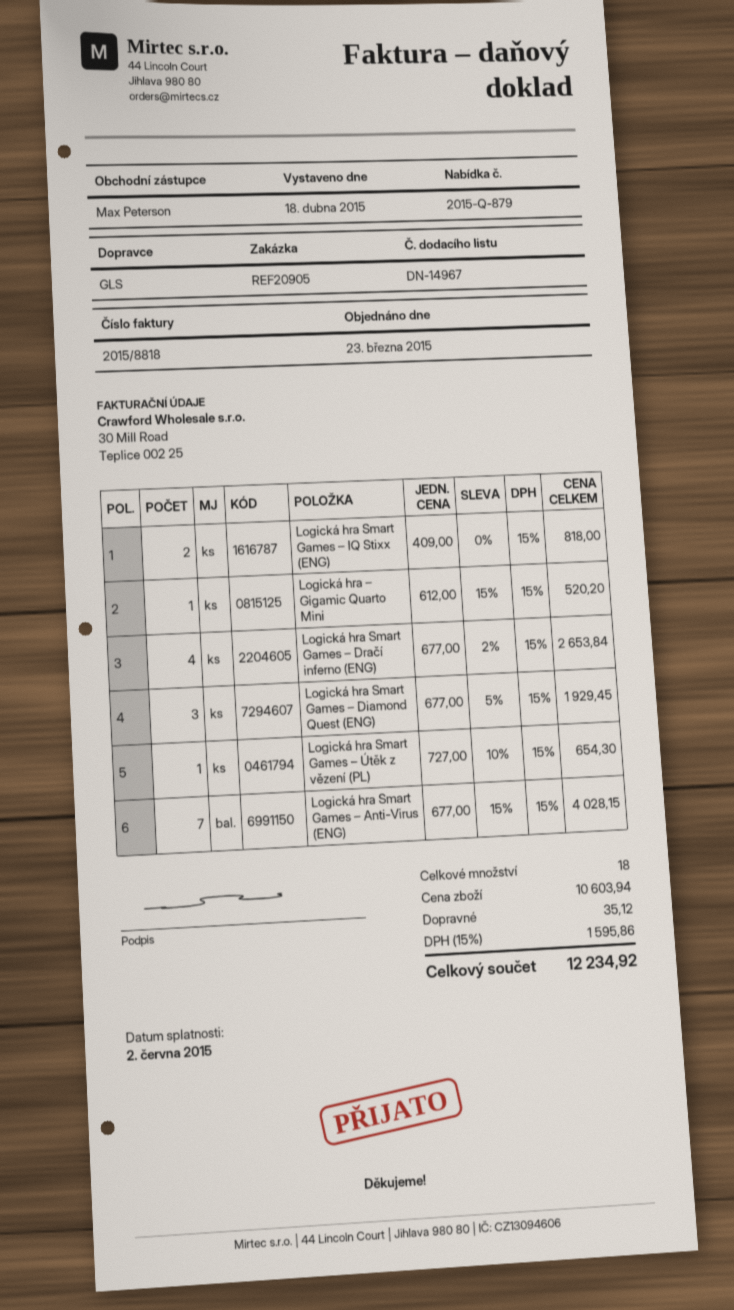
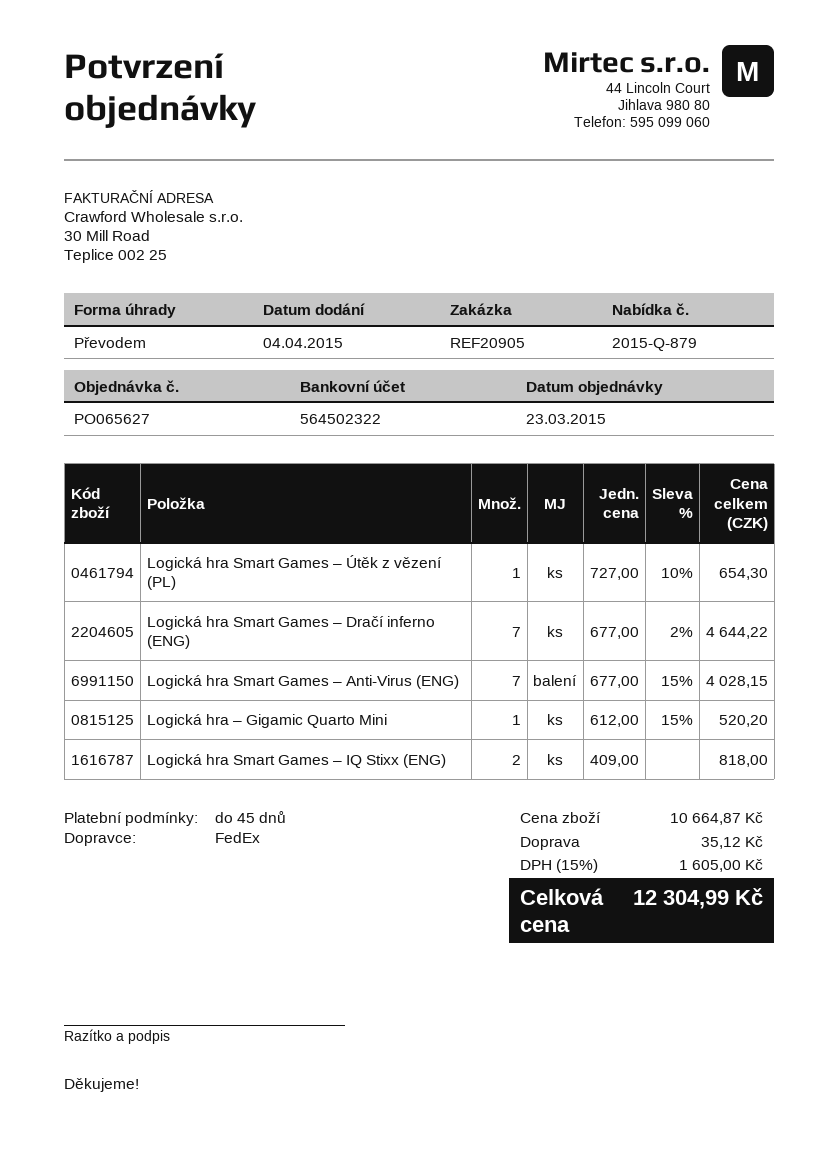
shipping method: GLS -> FedEx
Logická hra Smart Games – Dračí inferno (ENG): 4 x 677.00 - 2% = 2653.84 -> 7 x 677.00 - 2% = 4644.22
Logická hra Smart Games – Diamond Quest (ENG): 3 x 677.00 - 5% = 1929.45 -> none
subtotal: 10603.94 -> 10664.87
tax: 15% = 1595.86 -> 15% = 1605.00
total: 12234.92 -> 12304.99

